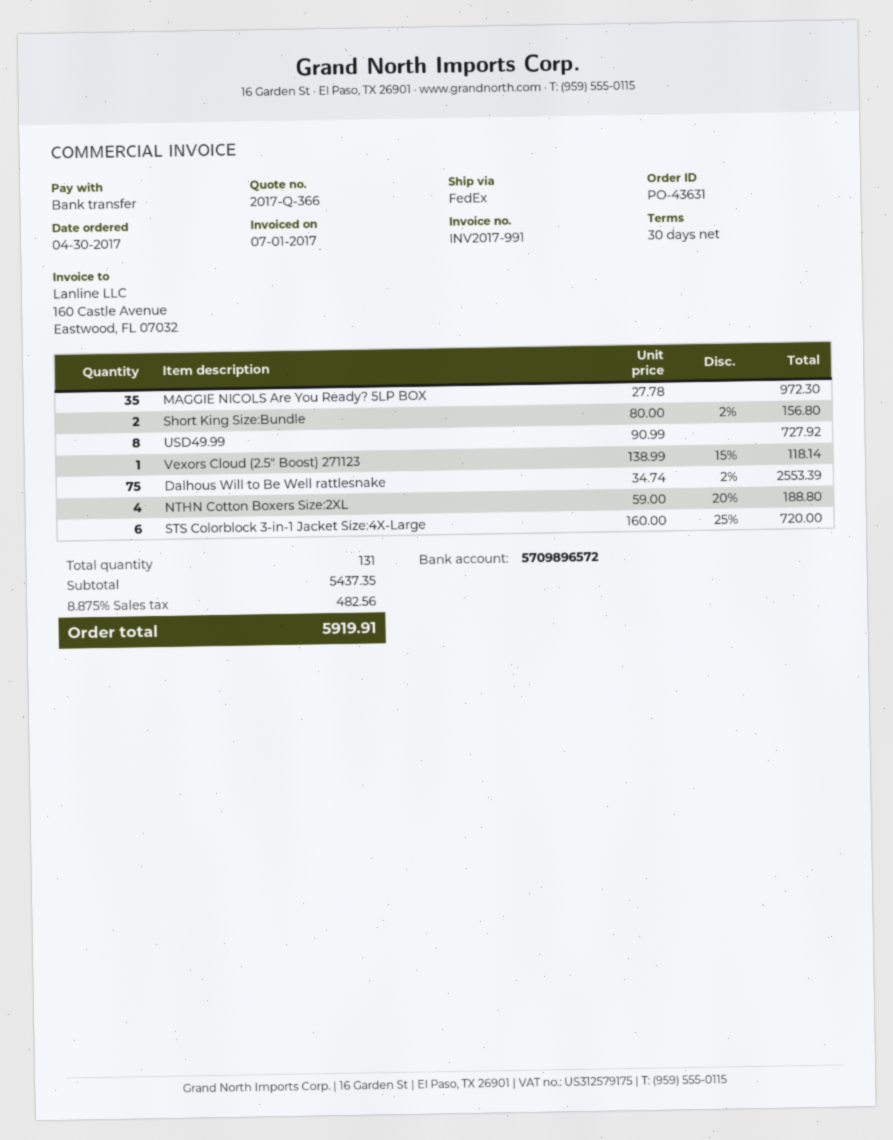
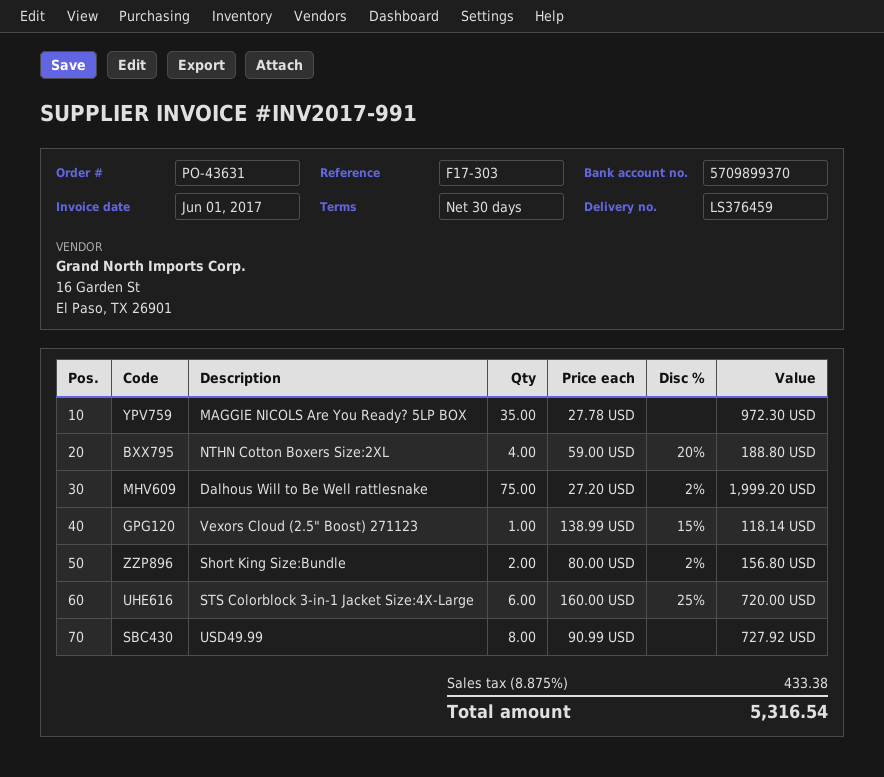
invoice date: 2017-07-01 -> 2017-06-01
bank account: 5709896572 -> 5709899370
Dalhous Will to Be Well rattlesnake: 75 x 34.74 - 2% = 2553.39 -> 75 x 27.20 - 2% = 1999.20
tax: 8.875% = 482.56 -> 8.875% = 433.38
total: 5919.91 -> 5316.54

